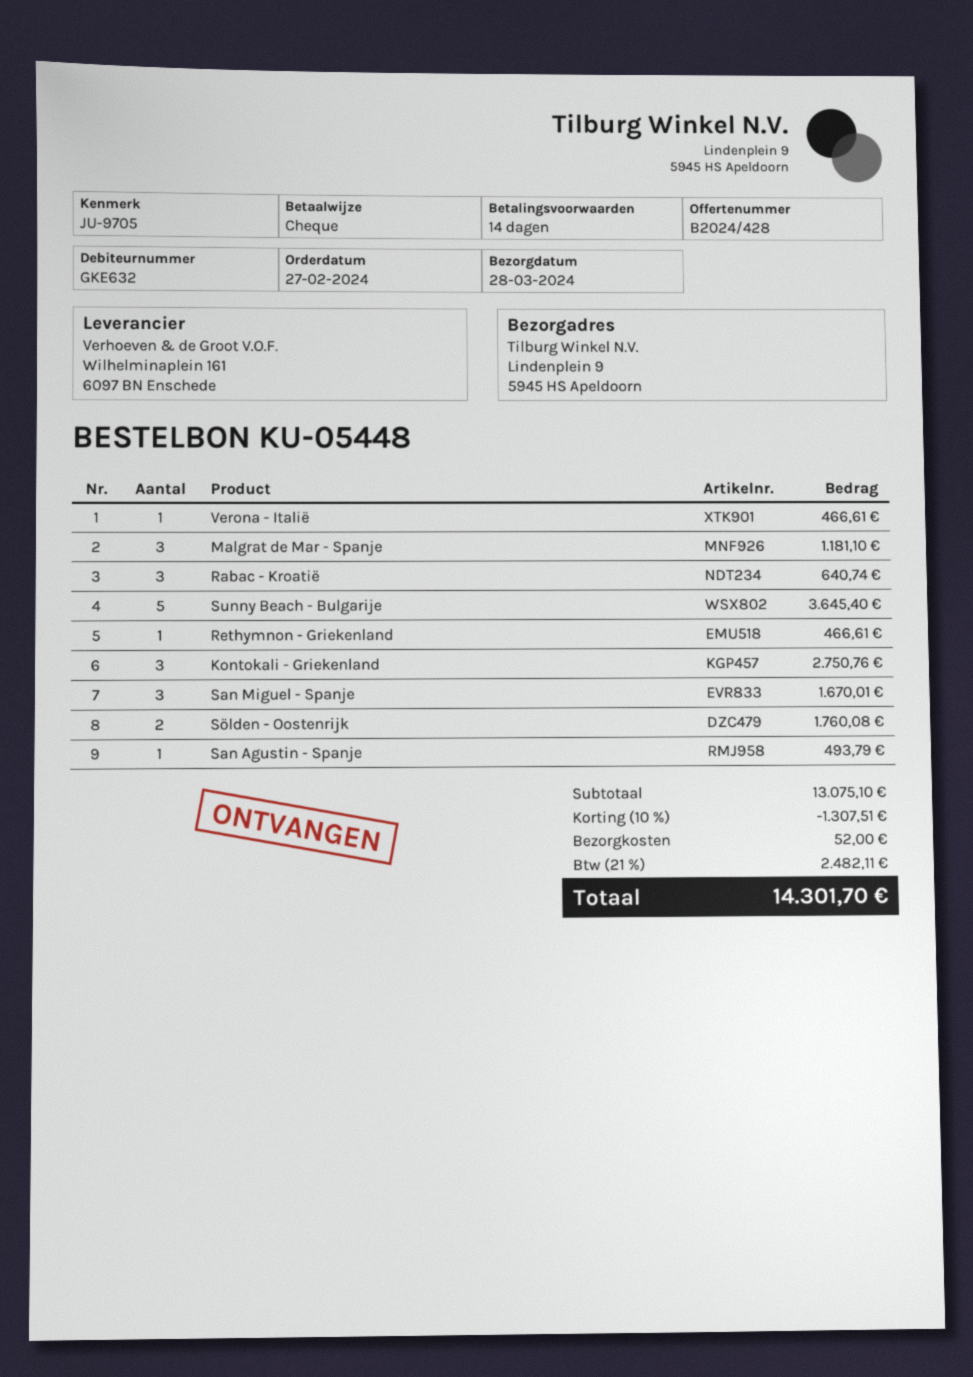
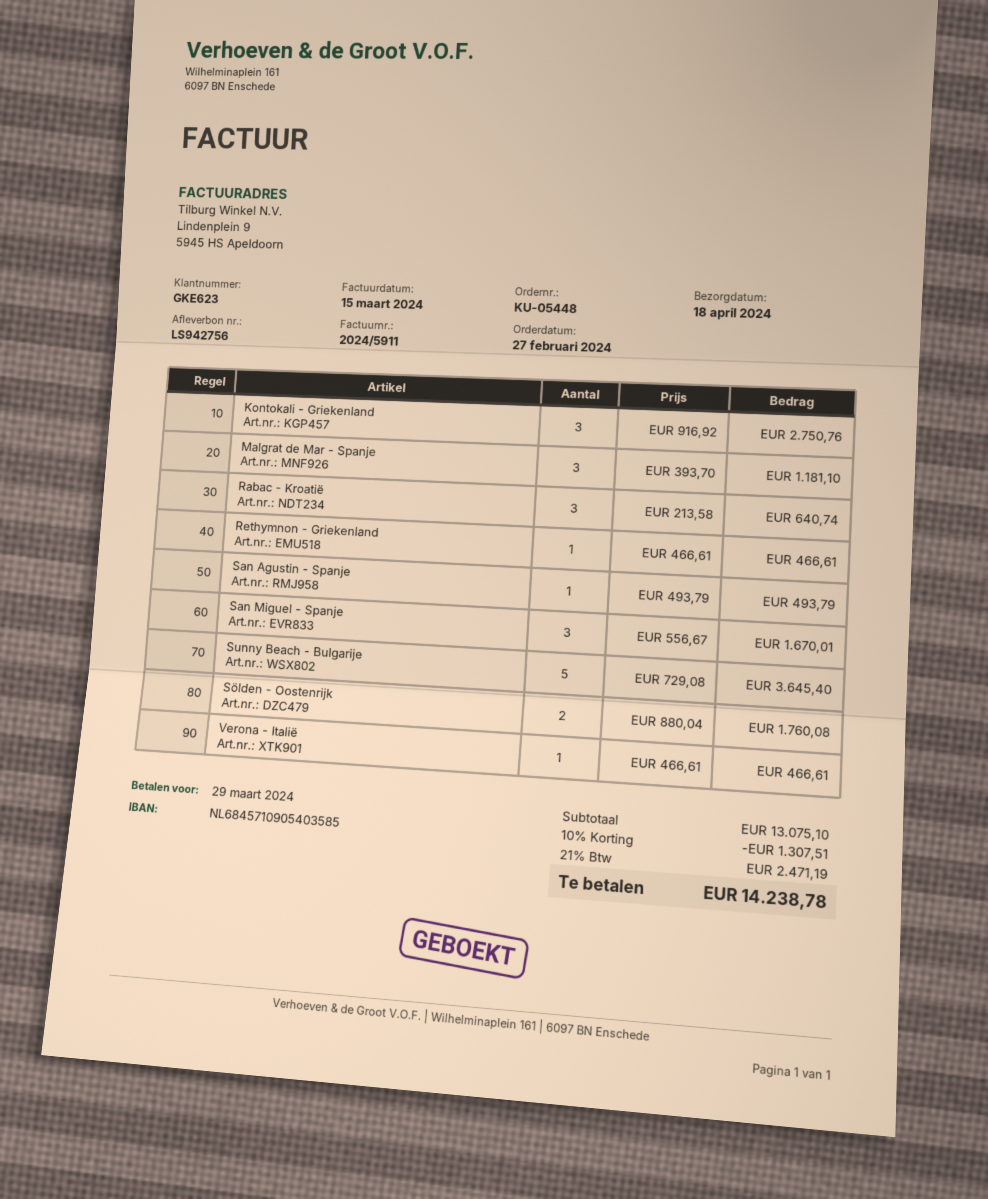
delivery date: 2024-03-28 -> 2024-04-18
customer number: GKE632 -> GKE623
shipping: 52.00 -> none
tax: 21% = 2482.11 -> 21% = 2471.19
total: 14301.70 -> 14238.78

